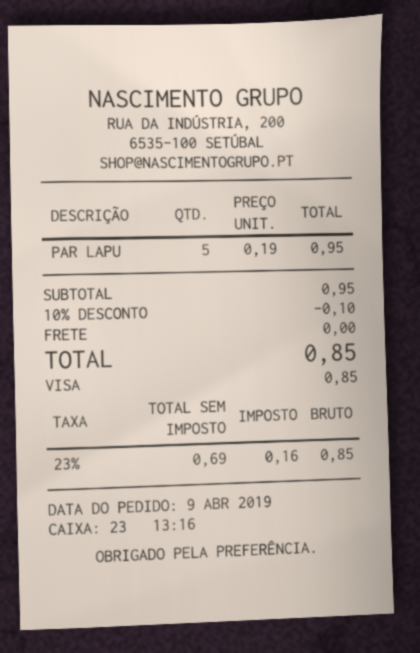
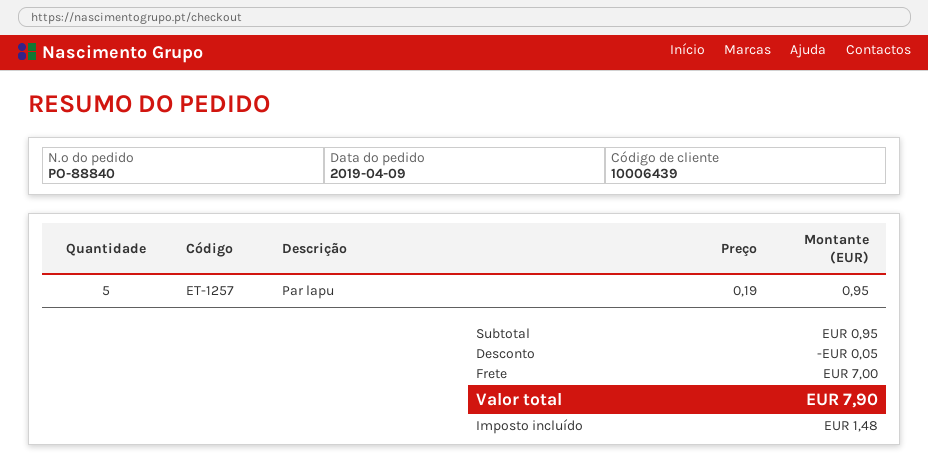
discount: 0.10 -> 0.05
shipping: 0.00 -> 7.00
tax: 0.16 -> 1.48
total: 0.85 -> 7.90

